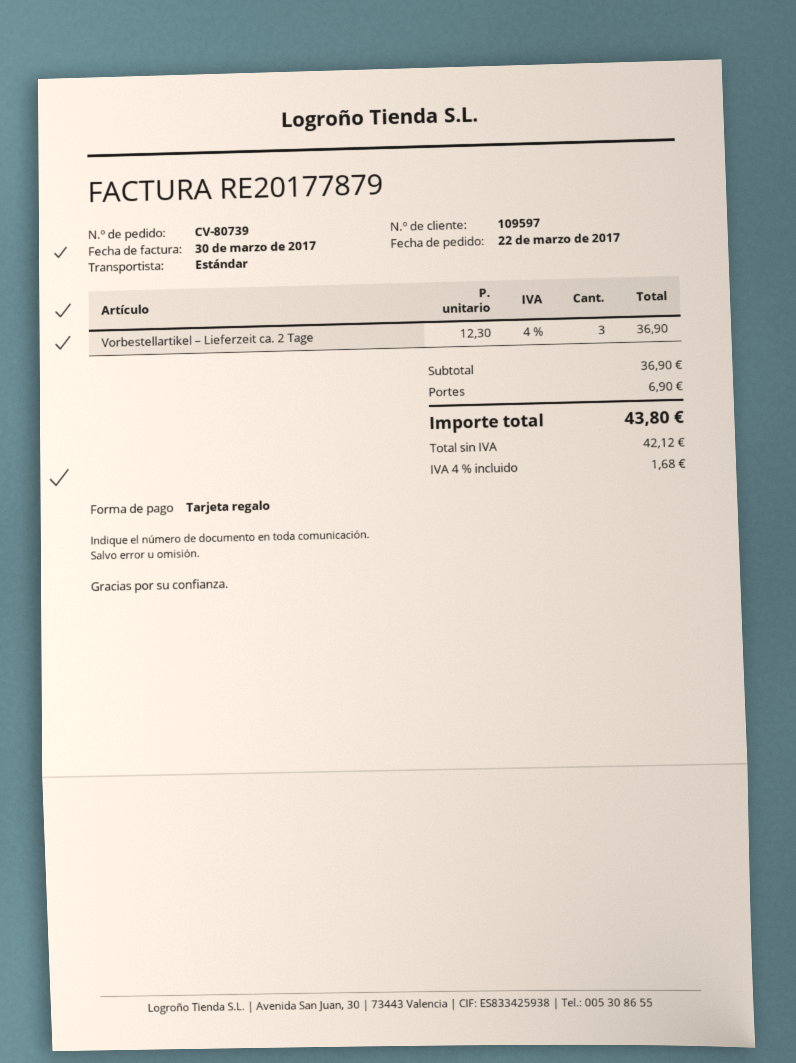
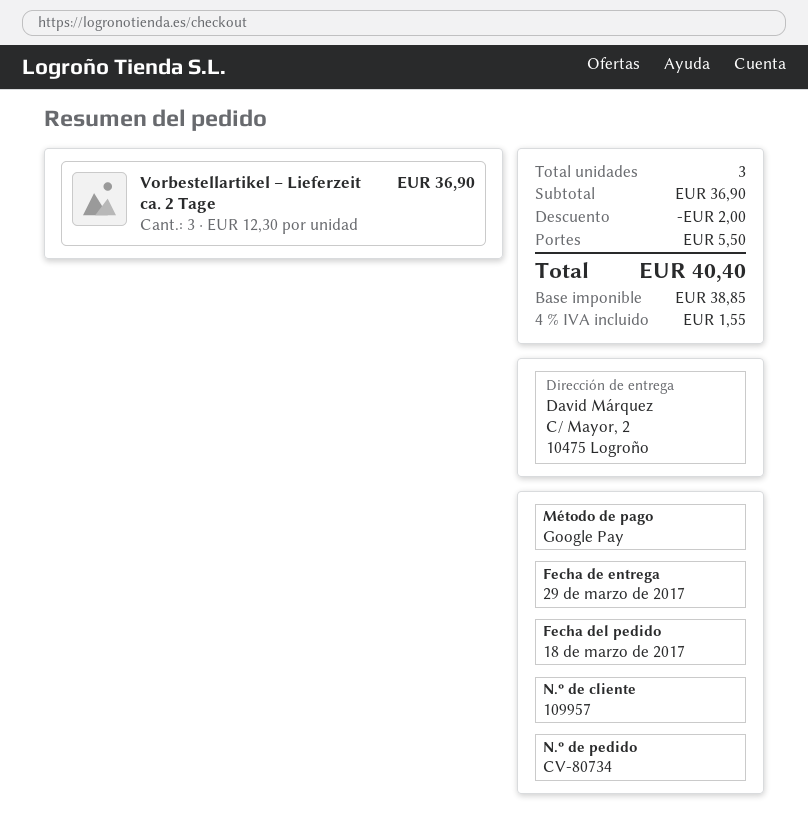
order number: CV-80739 -> CV-80734
order date: 2017-03-22 -> 2017-03-18
customer number: 109597 -> 109957
payment method: gift card -> Google Pay
discount: none -> 2.00
shipping: 6.90 -> 5.50
net: 42.12 -> 38.85
tax: 4% = 1.68 -> 4% = 1.55
total: 43.80 -> 40.40

